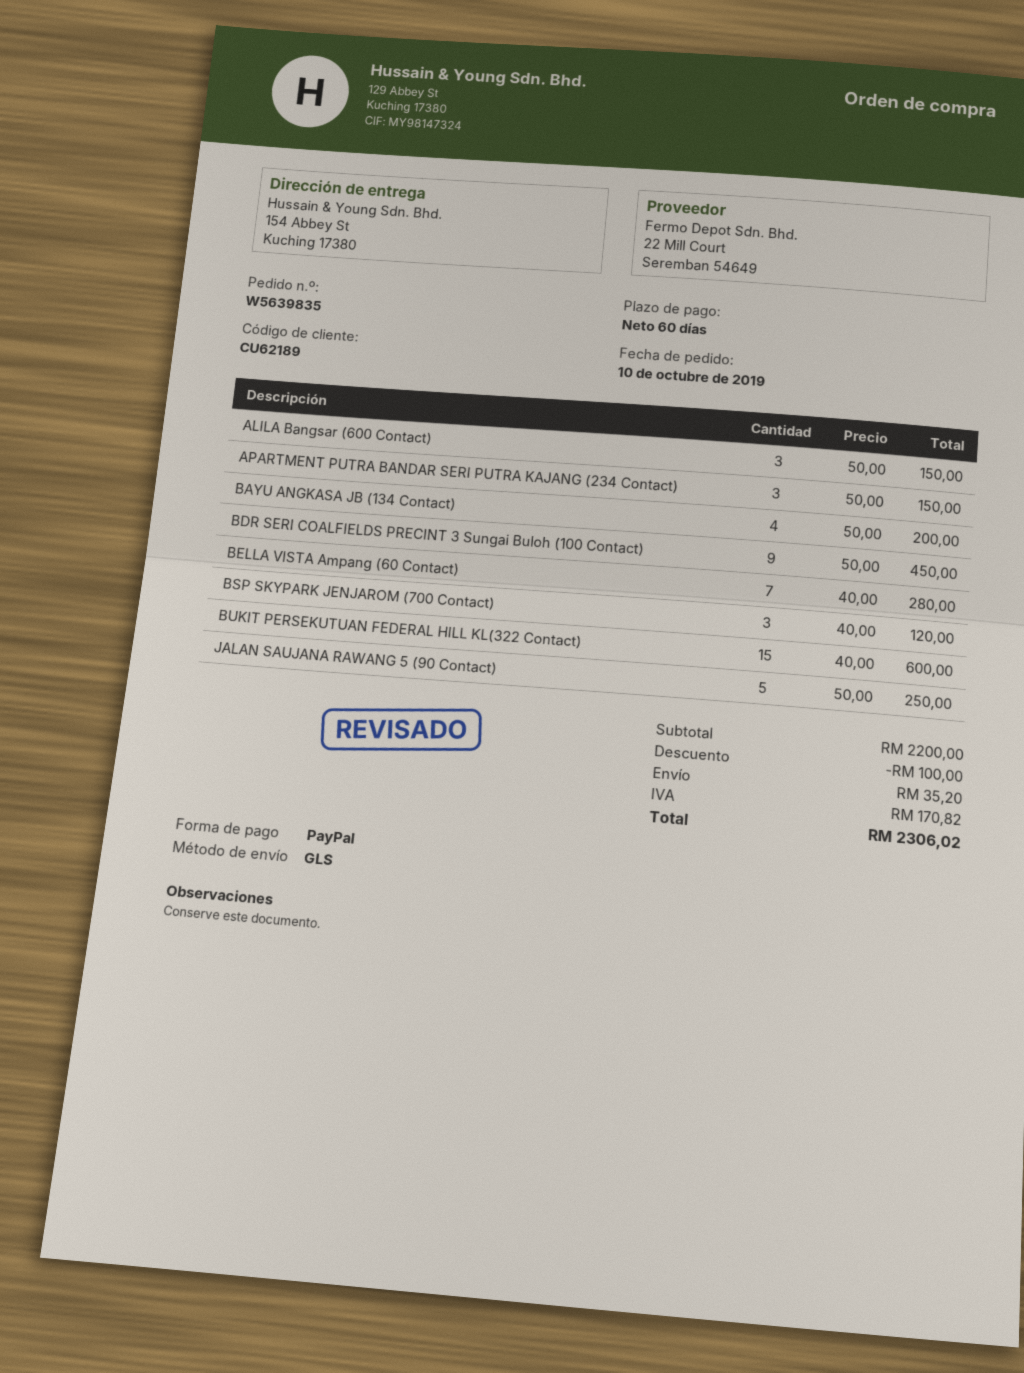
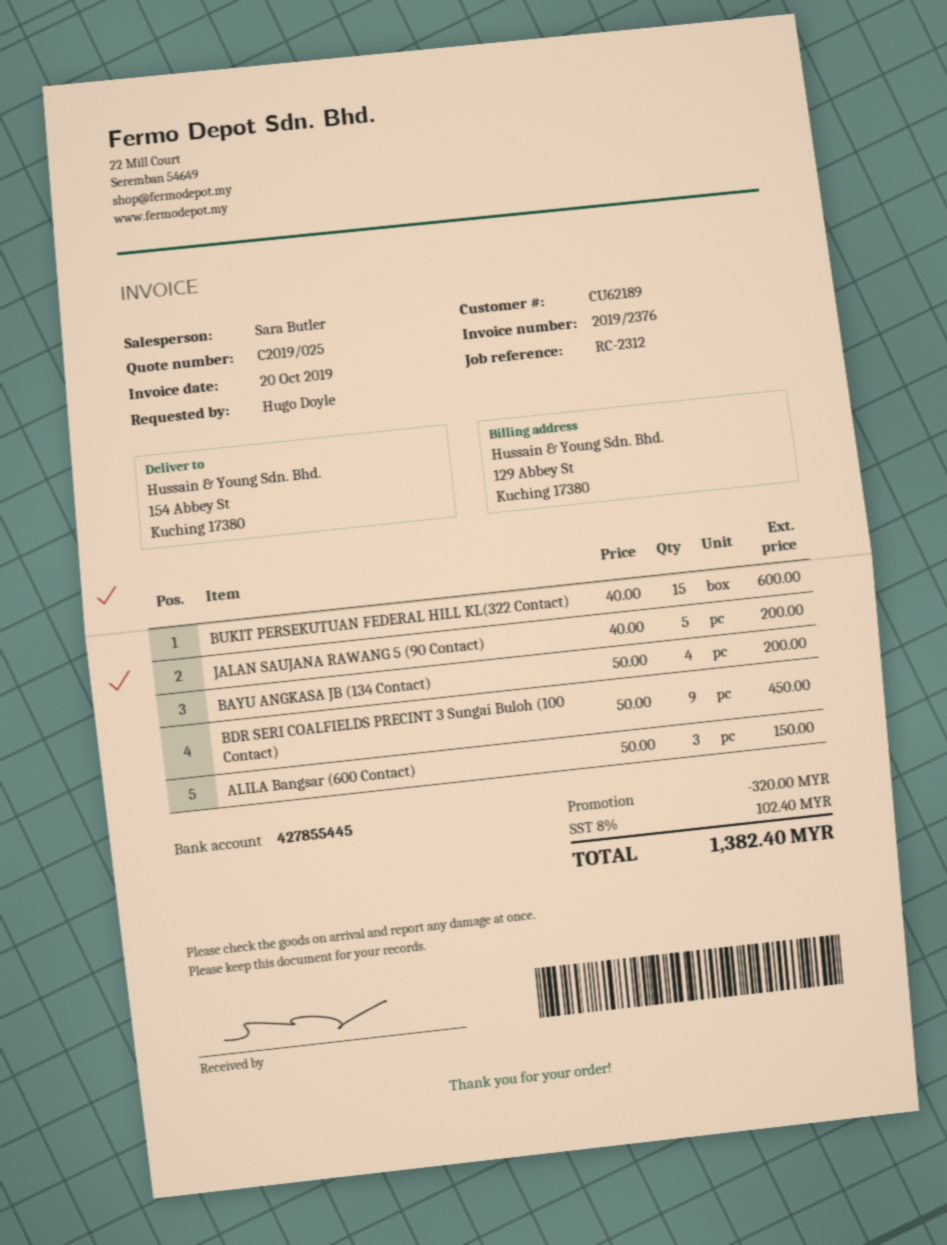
APARTMENT PUTRA BANDAR SERI PUTRA KAJANG (234 Contact): 3 x 50.00 = 150.00 -> none
BELLA VISTA Ampang (60 Contact): 7 x 40.00 = 280.00 -> none
BSP SKYPARK JENJAROM (700 Contact): 3 x 40.00 = 120.00 -> none
JALAN SAUJANA RAWANG 5 (90 Contact): 5 x 50.00 = 250.00 -> 5 x 40.00 = 200.00
discount: 100.00 -> 320.00
shipping: 35.20 -> none
tax: 170.82 -> 102.40
total: 2306.02 -> 1382.40

